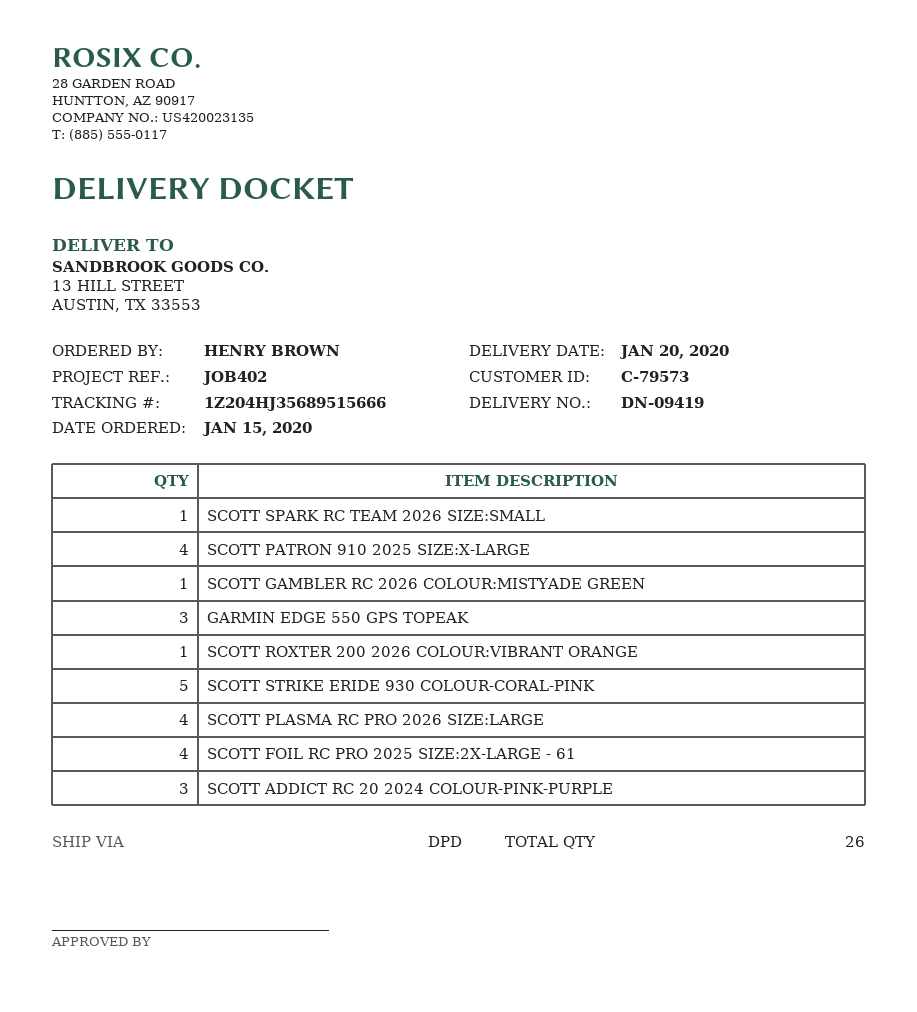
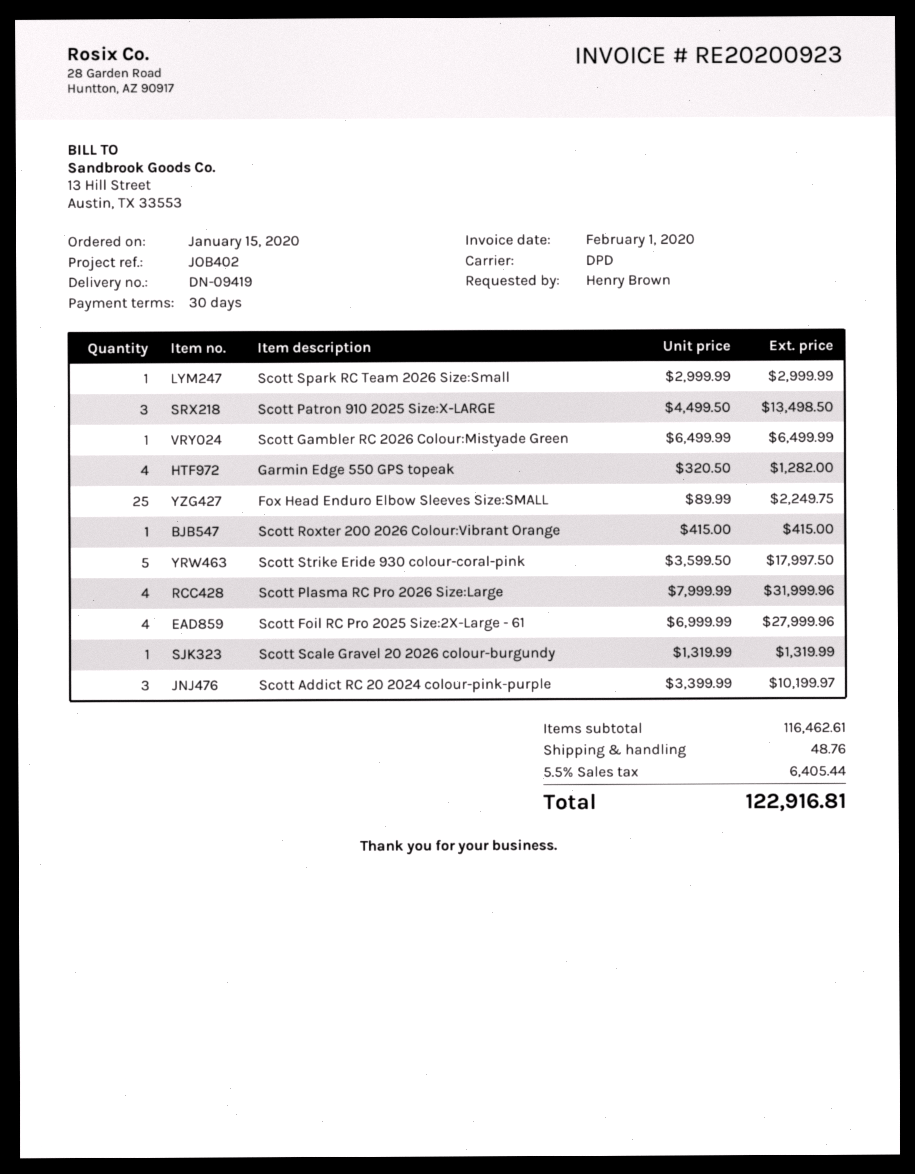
SCOTT PATRON 910 2025 SIZE:X-LARGE: 4 -> 3
GARMIN EDGE 550 GPS TOPEAK: 3 -> 4
Fox Head Enduro Elbow Sleeves Size:SMALL: none -> 25
Scott Scale Gravel 20 2026 colour-burgundy: none -> 1

